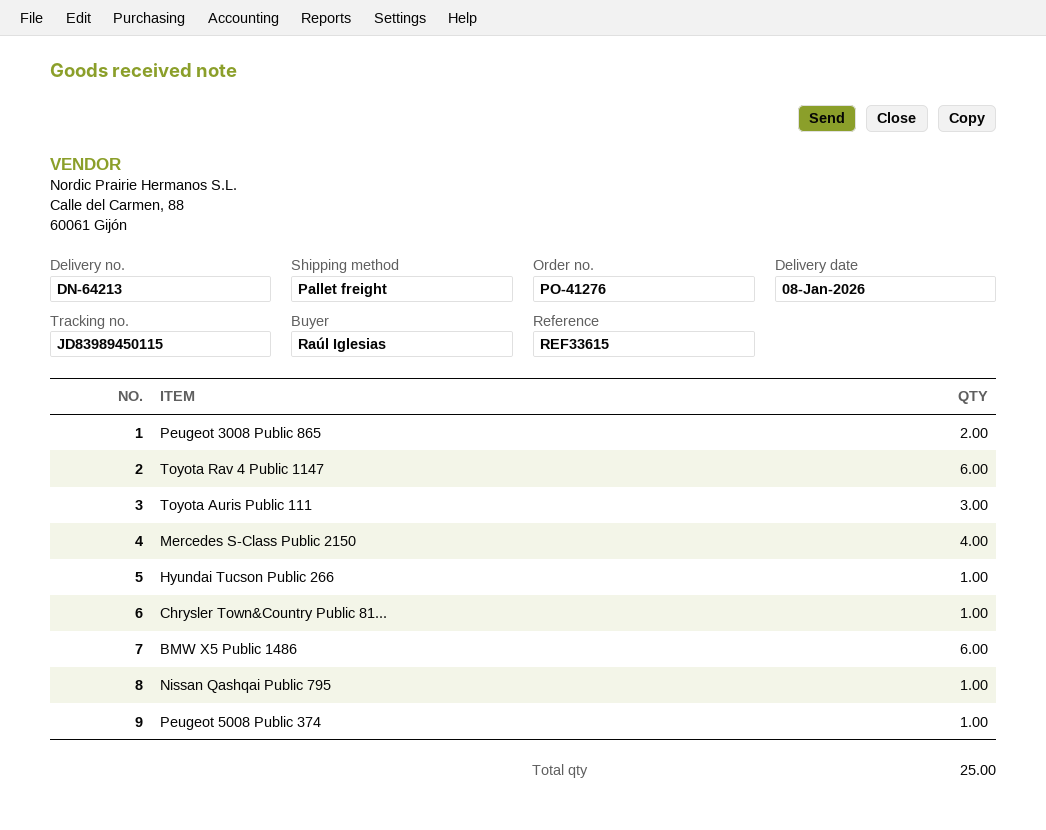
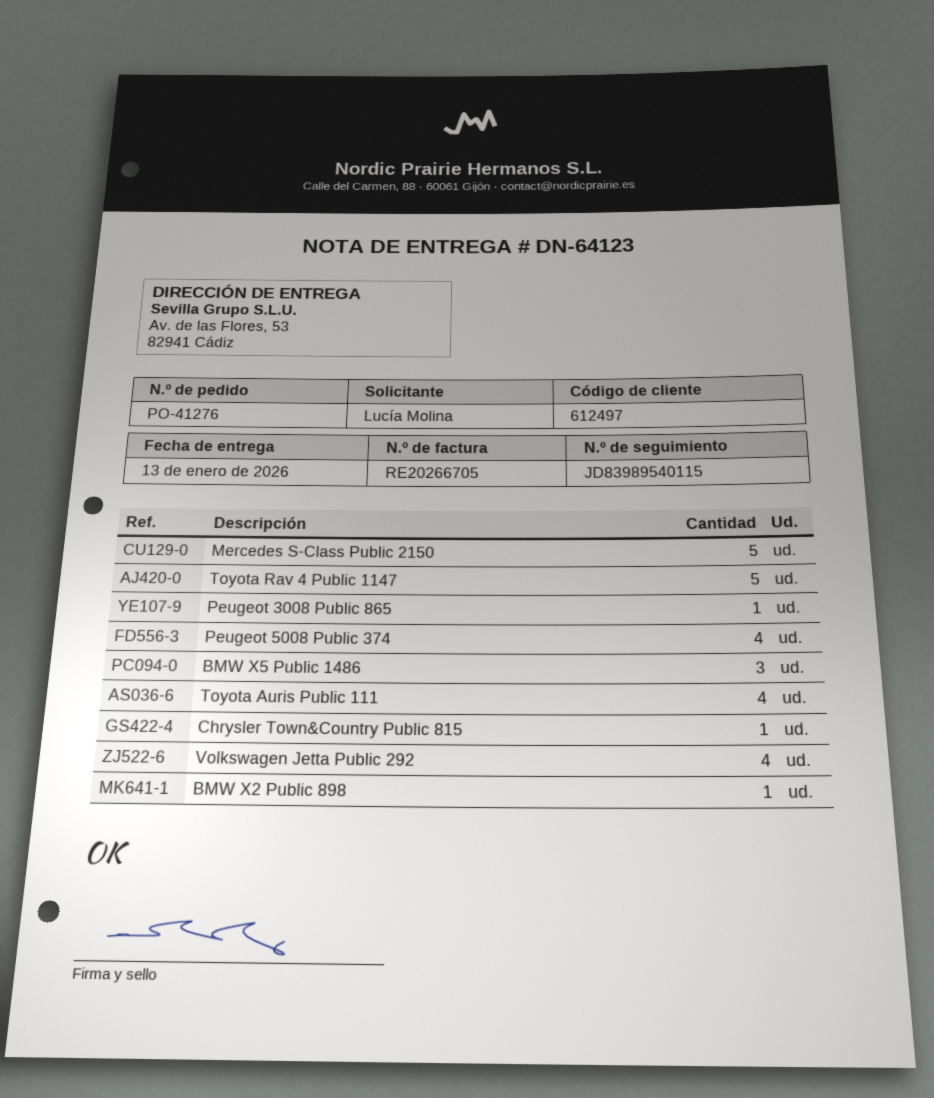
delivery note number: DN-64213 -> DN-64123
delivery date: 2026-01-08 -> 2026-01-13
ordered by: Raúl Iglesias -> Lucía Molina
tracking number: JD83989450115 -> JD83989540115
Peugeot 3008 Public 865: 2 -> 1
Toyota Rav 4 Public 1147: 6 -> 5
Toyota Auris Public 111: 3 -> 4
Mercedes S-Class Public 2150: 4 -> 5
Hyundai Tucson Public 266: 1 -> none
BMW X5 Public 1486: 6 -> 3
Nissan Qashqai Public 795: 1 -> none
Peugeot 5008 Public 374: 1 -> 4
Volkswagen Jetta Public 292: none -> 4
BMW X2 Public 898: none -> 1

